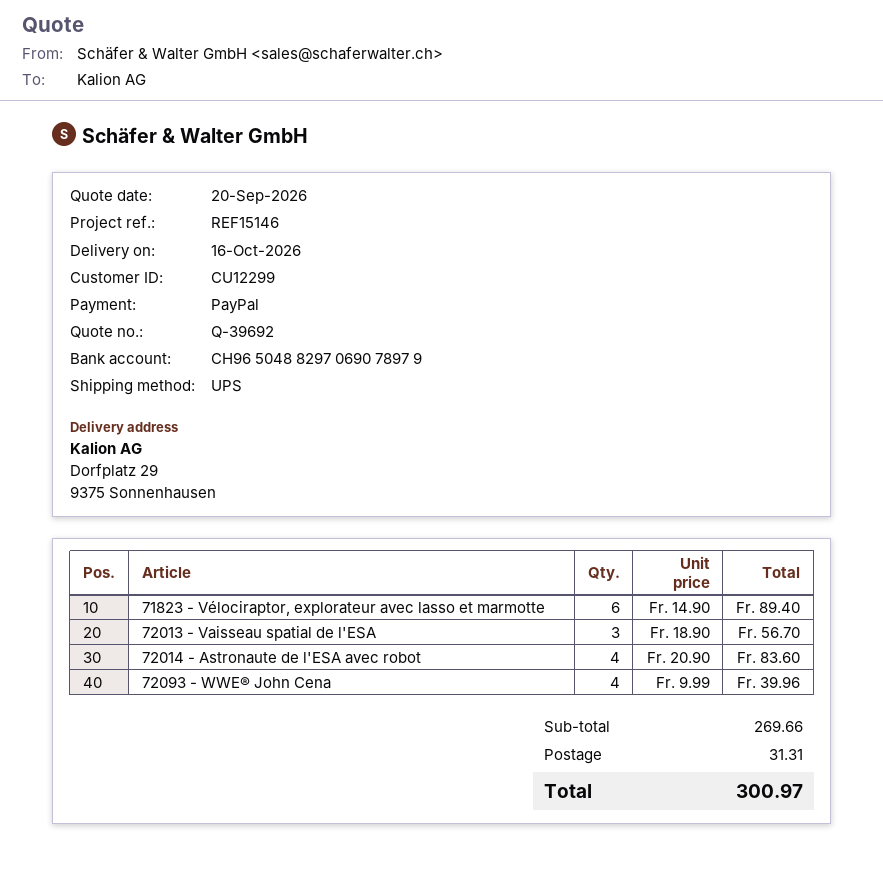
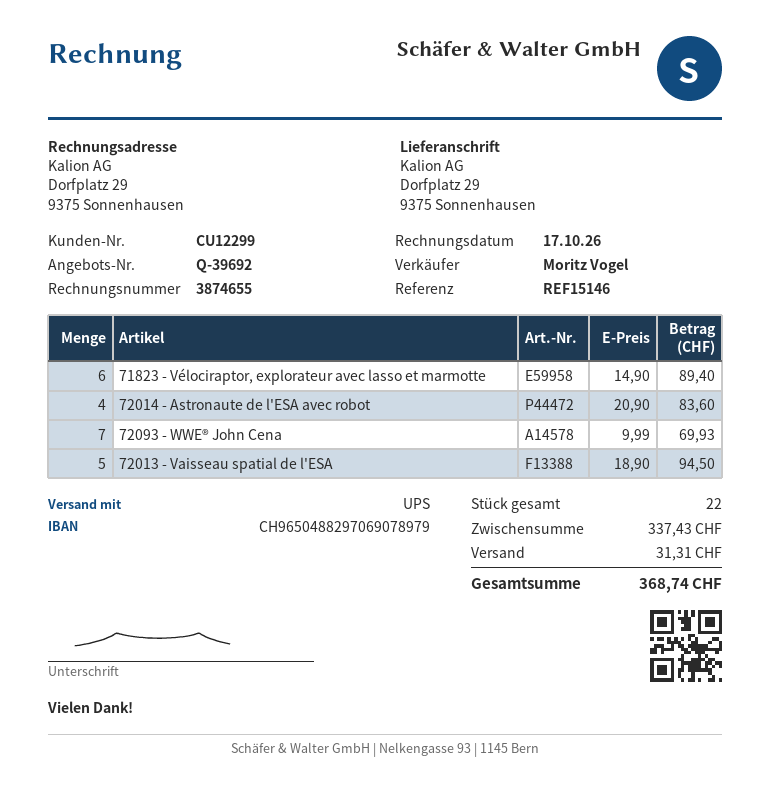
72013 - Vaisseau spatial de l'ESA: 3 x 18.90 = 56.70 -> 5 x 18.90 = 94.50
72093 - WWE® John Cena: 4 x 9.99 = 39.96 -> 7 x 9.99 = 69.93
subtotal: 269.66 -> 337.43
total: 300.97 -> 368.74

